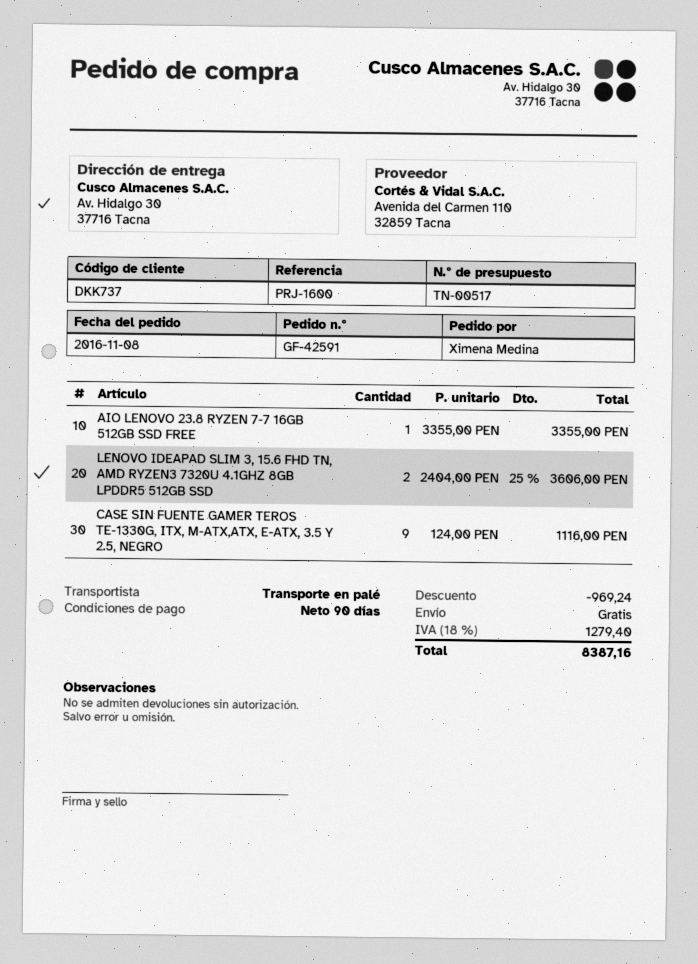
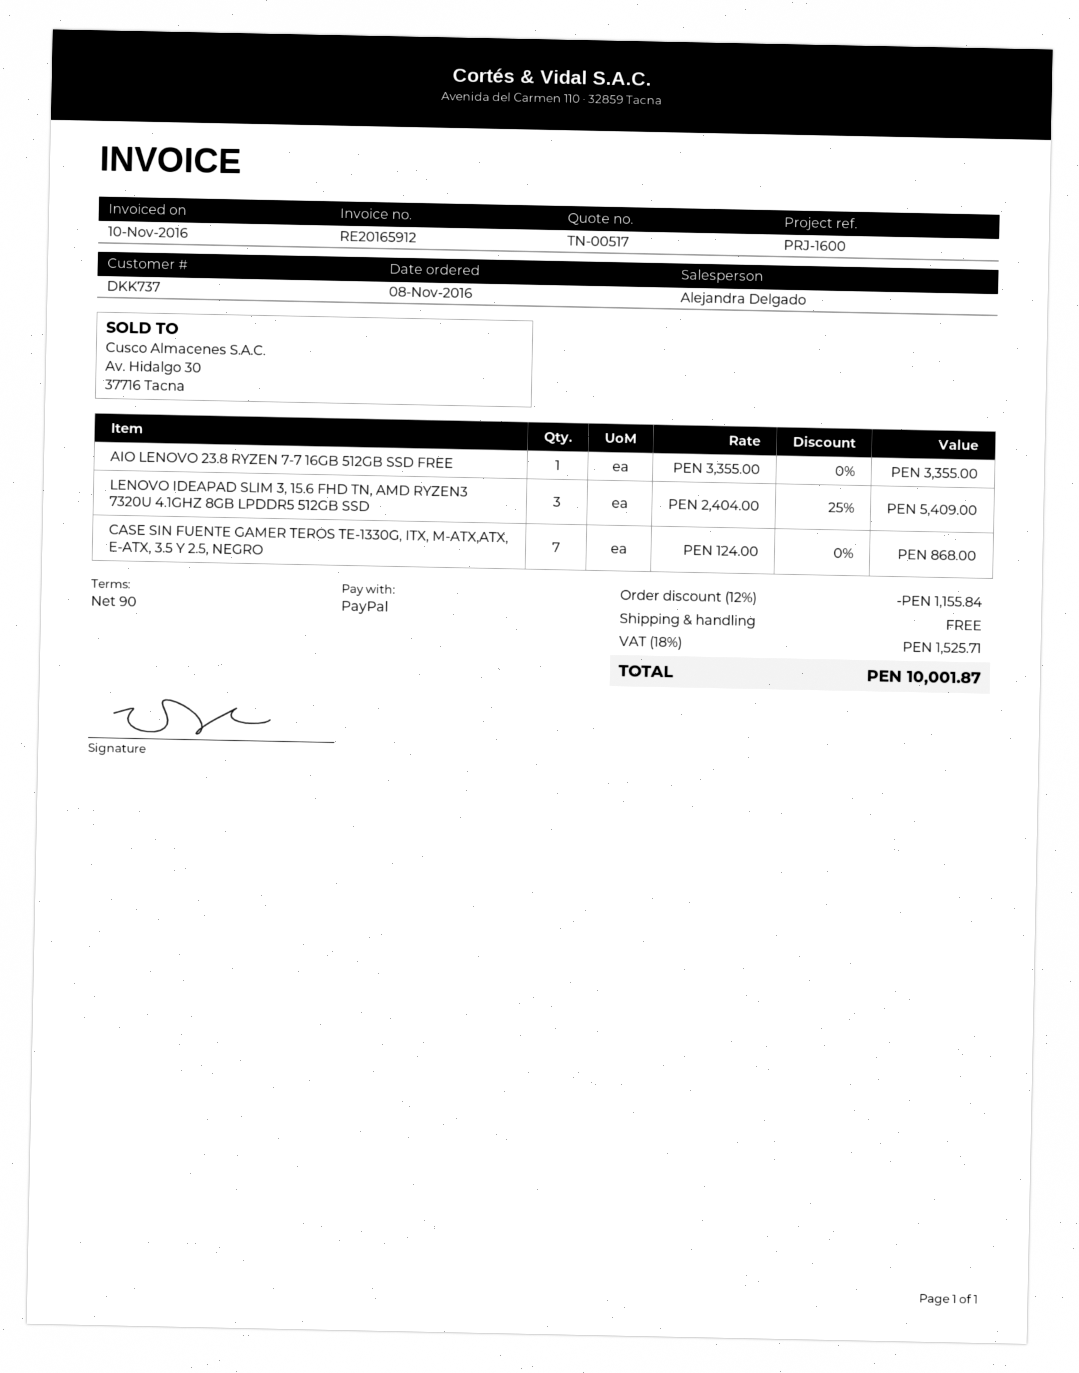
LENOVO IDEAPAD SLIM 3, 15.6 FHD TN, AMD RYZEN3 7320U 4.1GHZ 8GB LPDDR5 512GB SSD: 2 x 2404.00 - 25% = 3606.00 -> 3 x 2404.00 - 25% = 5409.00
CASE SIN FUENTE GAMER TEROS TE-1330G, ITX, M-ATX,ATX, E-ATX, 3.5 Y 2.5, NEGRO: 9 x 124.00 = 1116.00 -> 7 x 124.00 = 868.00
discount: 969.24 -> 1155.84
tax: 18% = 1279.40 -> 18% = 1525.71
total: 8387.16 -> 10001.87

